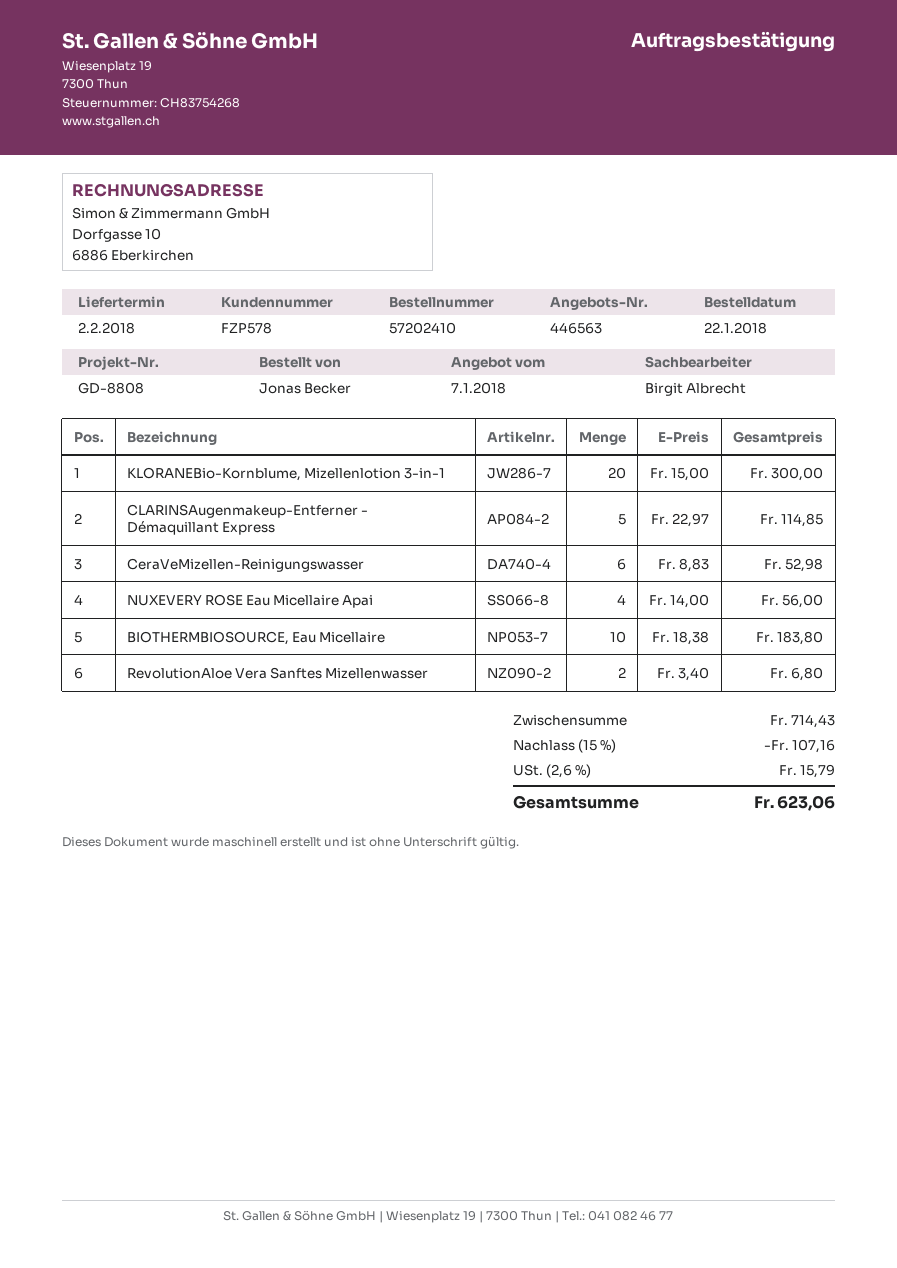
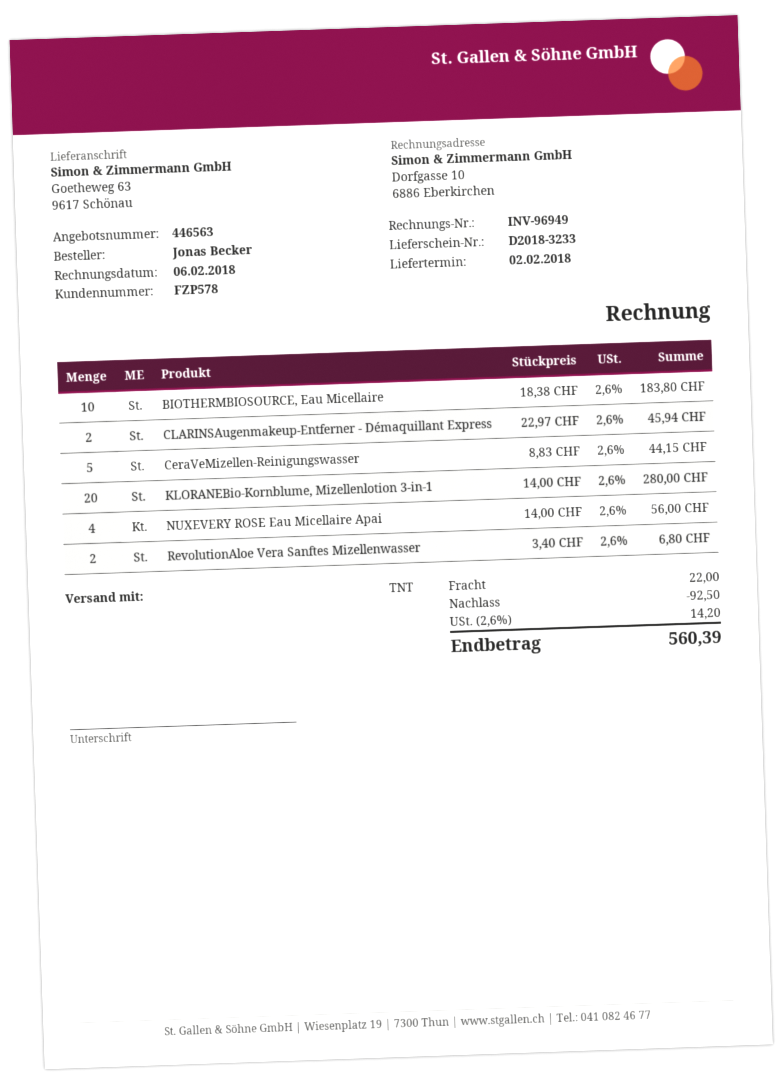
KLORANEBio-Kornblume, Mizellenlotion 3-in-1: 20 x 15.00 = 300.00 -> 20 x 14.00 = 280.00
CLARINSAugenmakeup-Entferner - Démaquillant Express: 5 x 22.97 = 114.85 -> 2 x 22.97 = 45.94
CeraVeMizellen-Reinigungswasser: 6 x 8.83 = 52.98 -> 5 x 8.83 = 44.15
discount: 107.16 -> 92.50
shipping: none -> 22.00
tax: 2.6% = 15.79 -> 2.6% = 14.20
total: 623.06 -> 560.39

